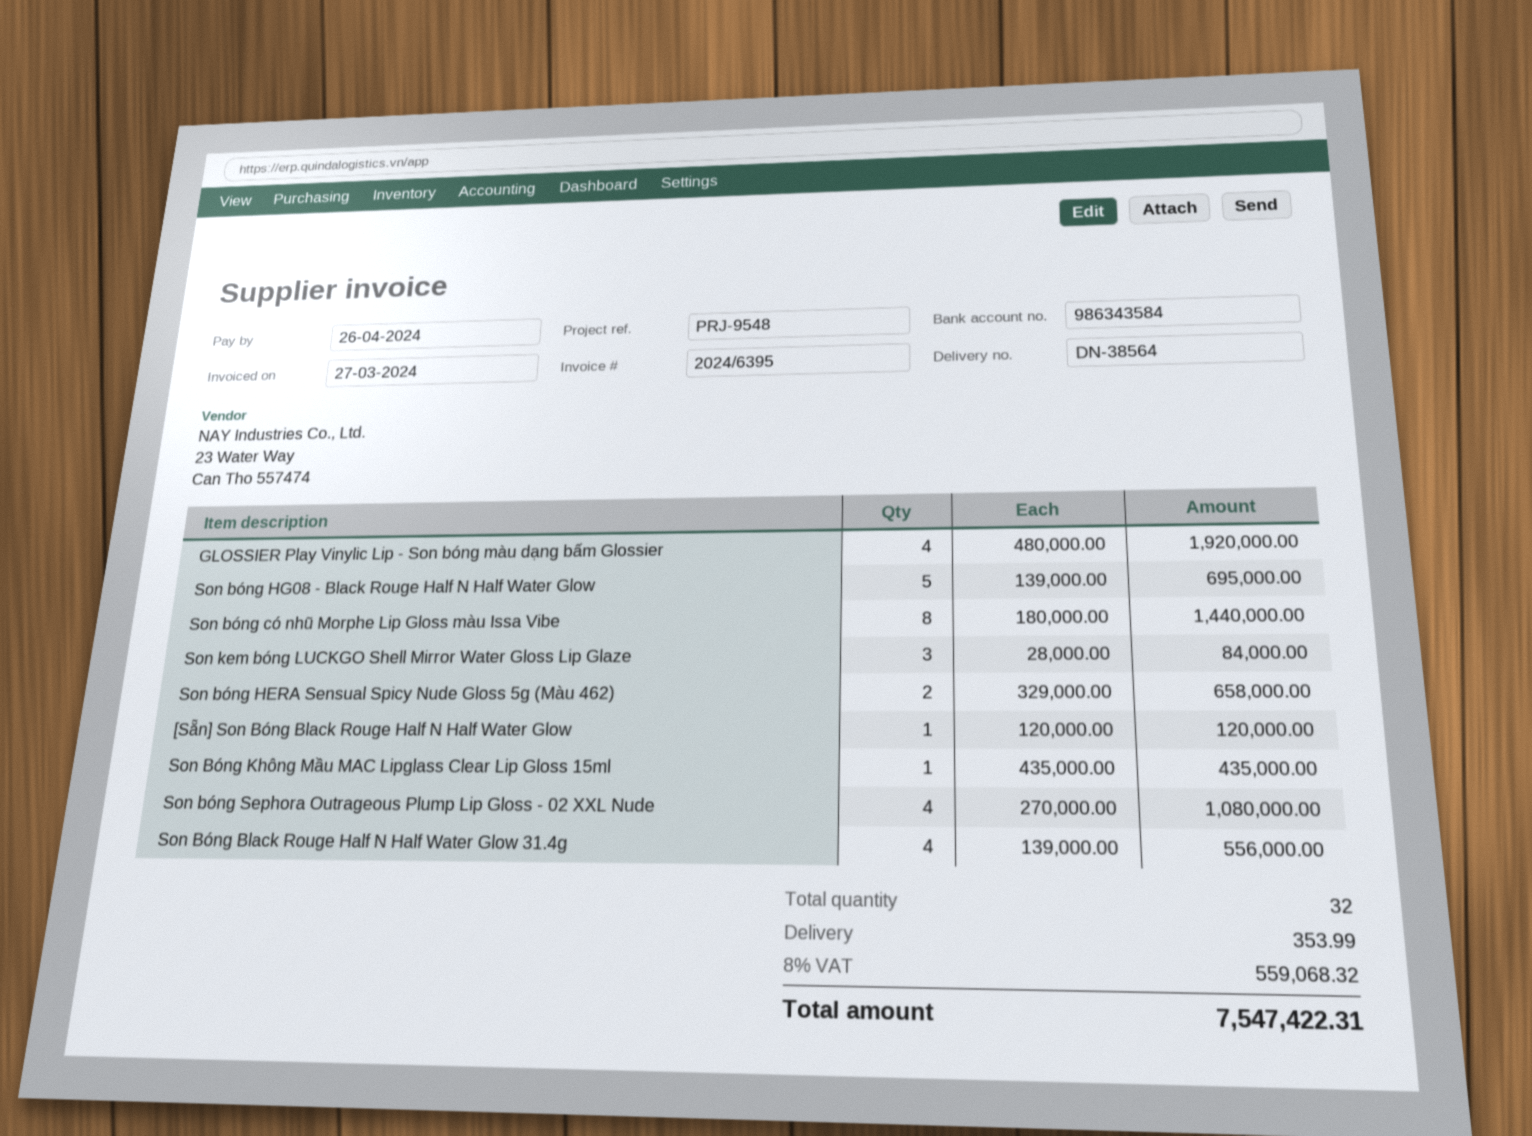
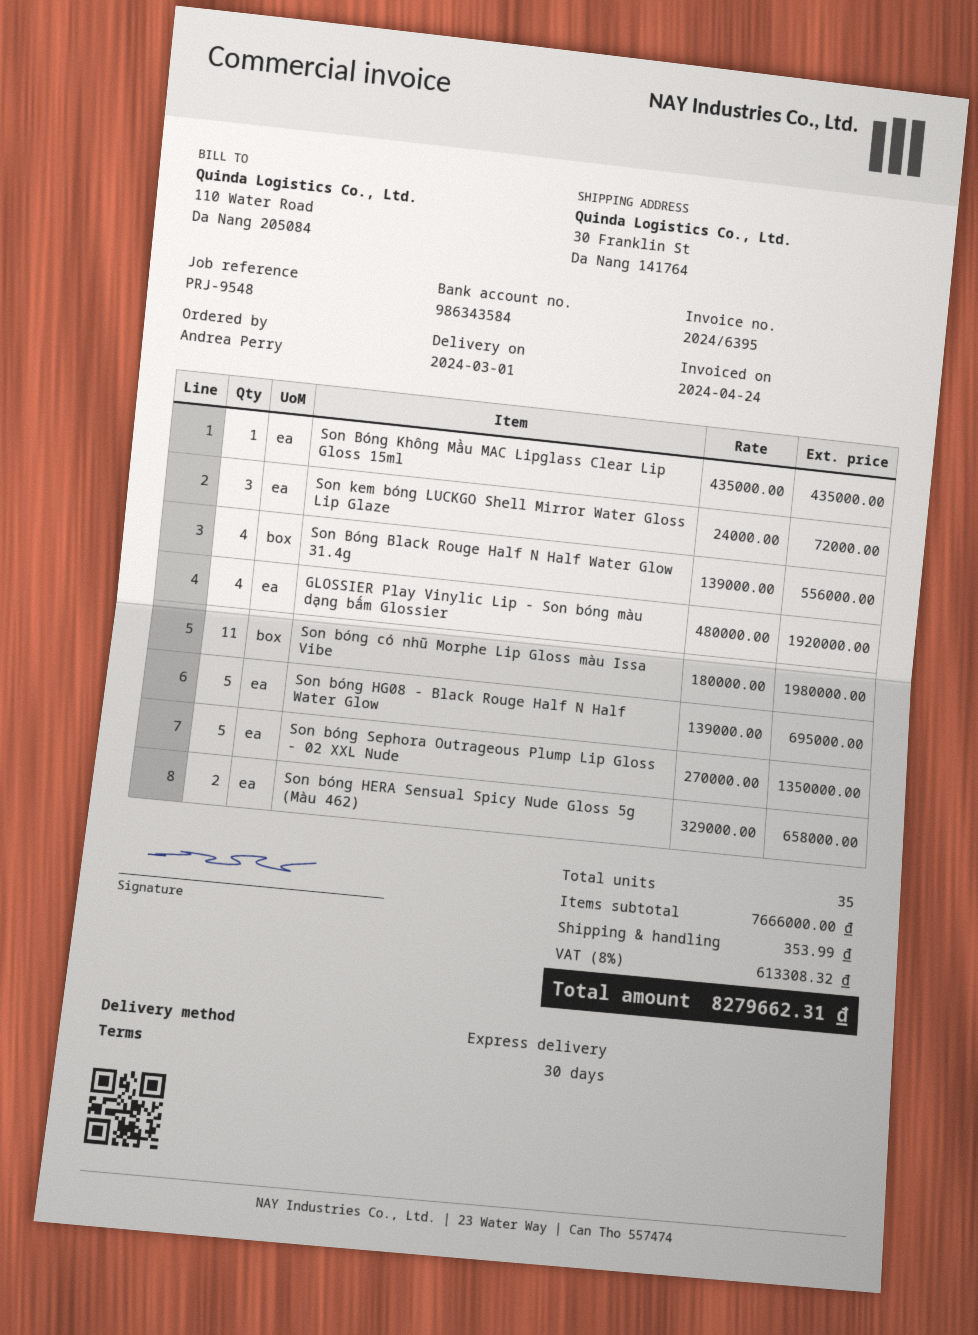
invoice date: 2024-03-27 -> 2024-04-24
Son bóng có nhũ Morphe Lip Gloss màu Issa Vibe: 8 x 180000.00 = 1440000.00 -> 11 x 180000.00 = 1980000.00
Son kem bóng LUCKGO Shell Mirror Water Gloss Lip Glaze: 3 x 28000.00 = 84000.00 -> 3 x 24000.00 = 72000.00
[Sẵn] Son Bóng Black Rouge Half N Half Water Glow: 1 x 120000.00 = 120000.00 -> none
Son bóng Sephora Outrageous Plump Lip Gloss - 02 XXL Nude: 4 x 270000.00 = 1080000.00 -> 5 x 270000.00 = 1350000.00
total quantity: 32 -> 35
tax: 8% = 559068.32 -> 8% = 613308.32
total: 7547422.31 -> 8279662.31

